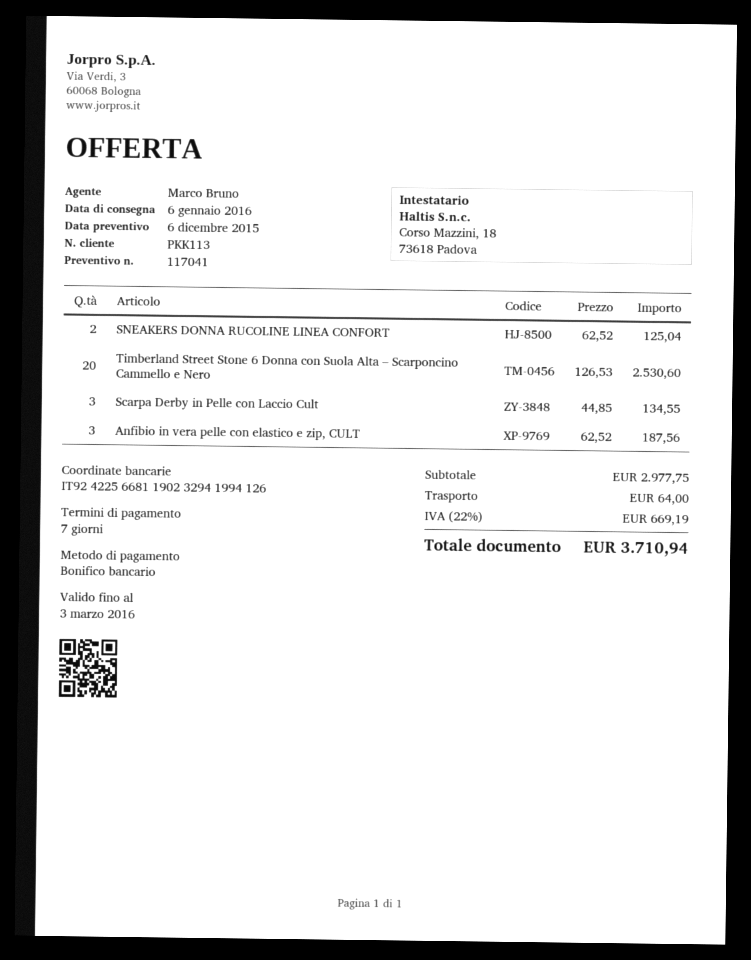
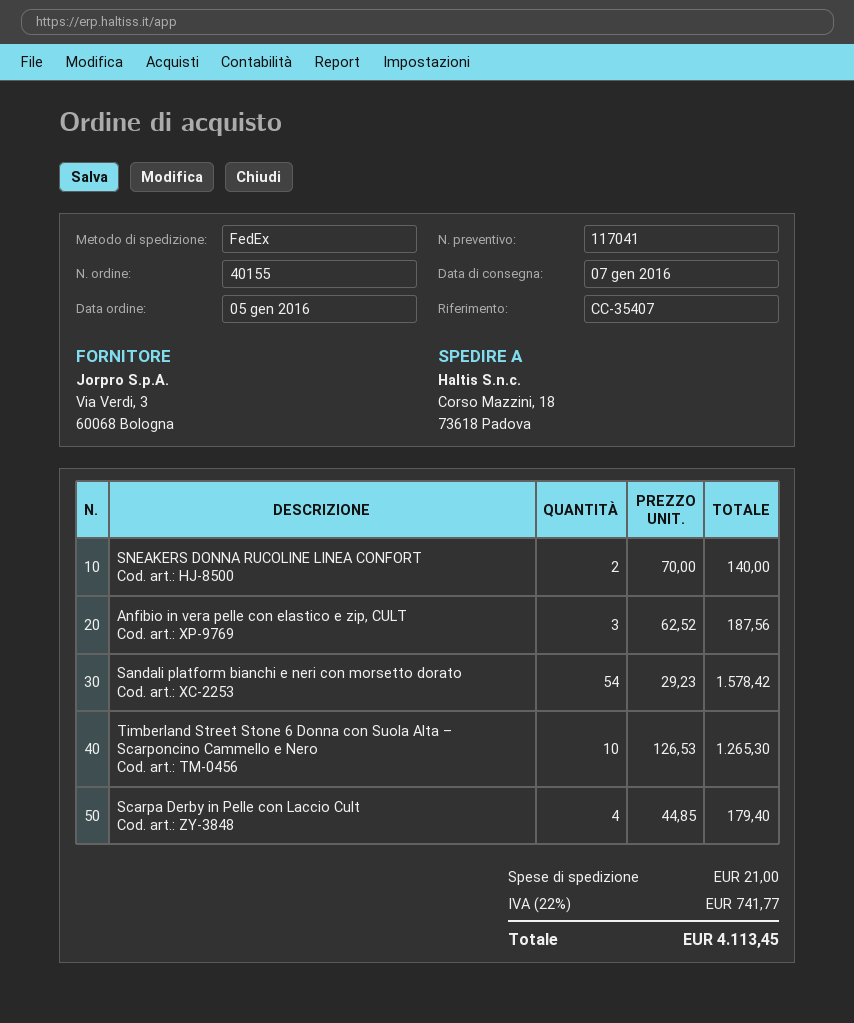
delivery date: 2016-01-06 -> 2016-01-07
SNEAKERS DONNA RUCOLINE LINEA CONFORT: 2 x 62.52 = 125.04 -> 2 x 70.00 = 140.00
Timberland Street Stone 6 Donna con Suola Alta – Scarponcino Cammello e Nero: 20 x 126.53 = 2530.60 -> 10 x 126.53 = 1265.30
Scarpa Derby in Pelle con Laccio Cult: 3 x 44.85 = 134.55 -> 4 x 44.85 = 179.40
Sandali platform bianchi e neri con morsetto dorato: none -> 54 x 29.23 = 1578.42
shipping: 64.00 -> 21.00
tax: 22% = 669.19 -> 22% = 741.77
total: 3710.94 -> 4113.45

